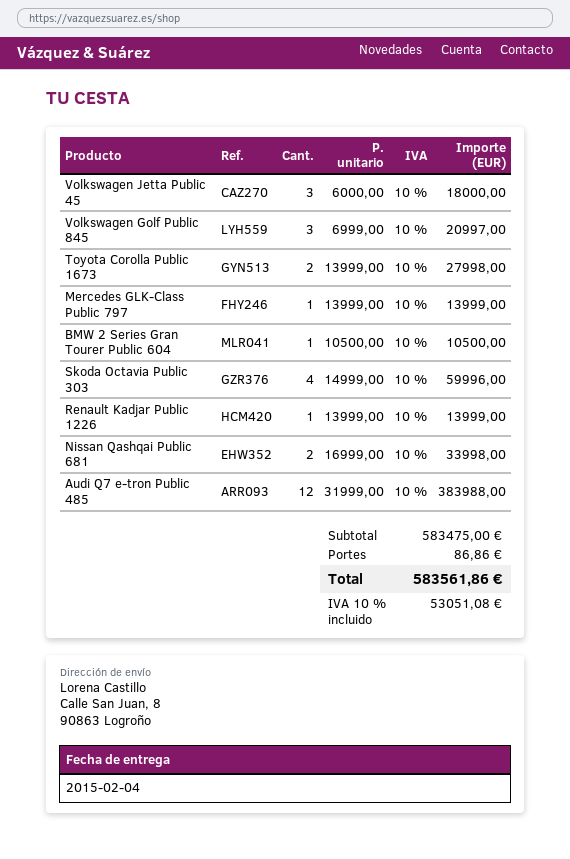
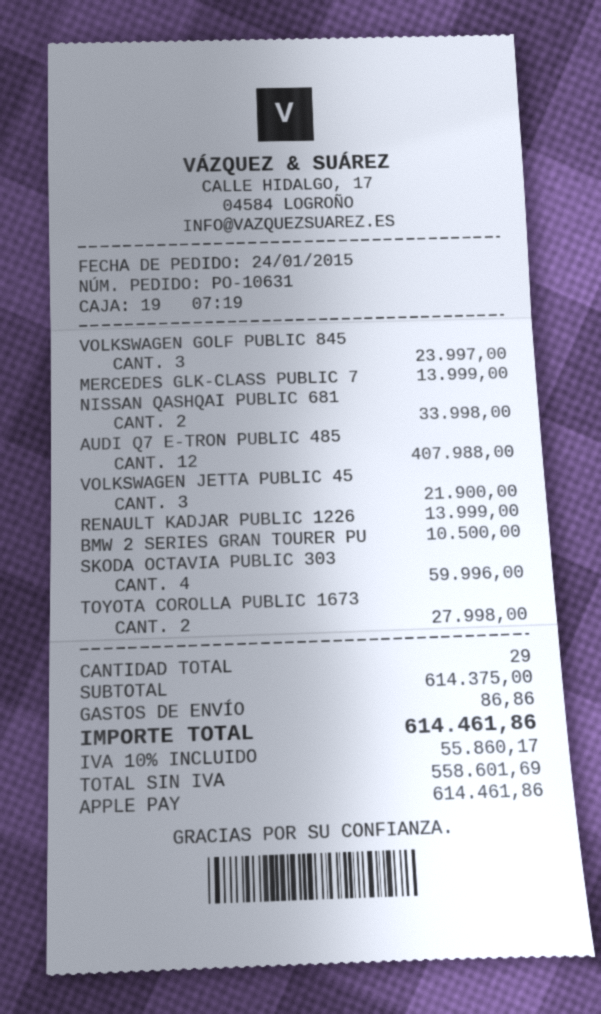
Volkswagen Jetta Public 45: 3 for 18000.00 -> 3 for 21900.00
Volkswagen Golf Public 845: 3 for 20997.00 -> 3 for 23997.00
Audi Q7 e-tron Public 485: 12 for 383988.00 -> 12 for 407988.00
subtotal: 583475.00 -> 614375.00
tax: 10% = 53051.08 -> 10% = 55860.17
total: 583561.86 -> 614461.86

